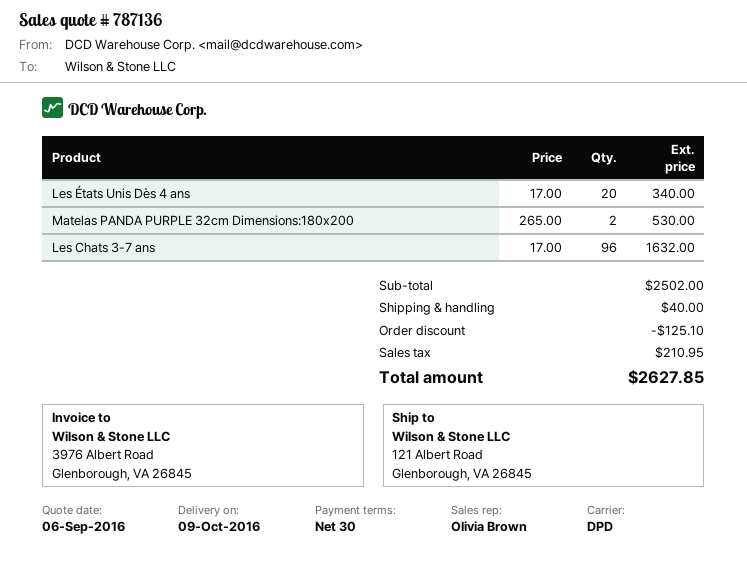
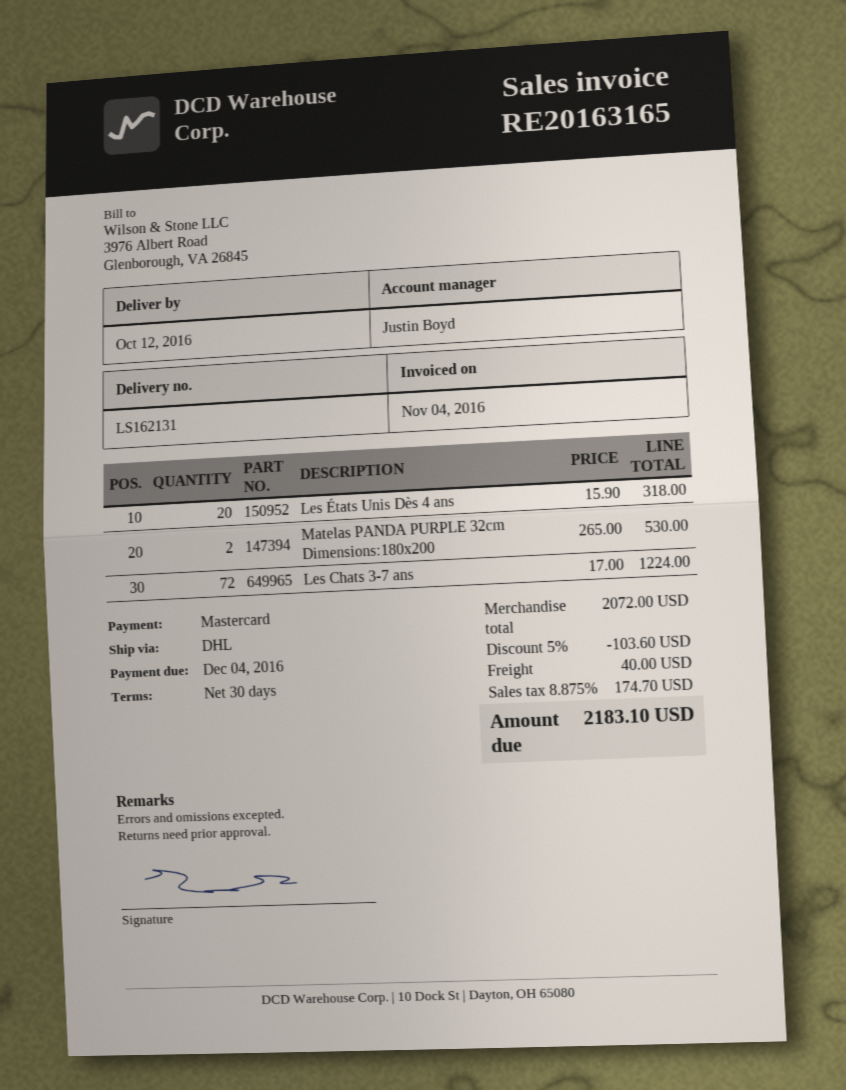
delivery date: 2016-10-09 -> 2016-10-12
sales rep: Olivia Brown -> Justin Boyd
shipping method: DPD -> DHL
Les États Unis Dès 4 ans: 20 x 17.00 = 340.00 -> 20 x 15.90 = 318.00
Les Chats 3-7 ans: 96 x 17.00 = 1632.00 -> 72 x 17.00 = 1224.00
subtotal: 2502.00 -> 2072.00
discount: 125.10 -> 103.60
tax: 210.95 -> 174.70
total: 2627.85 -> 2183.10

